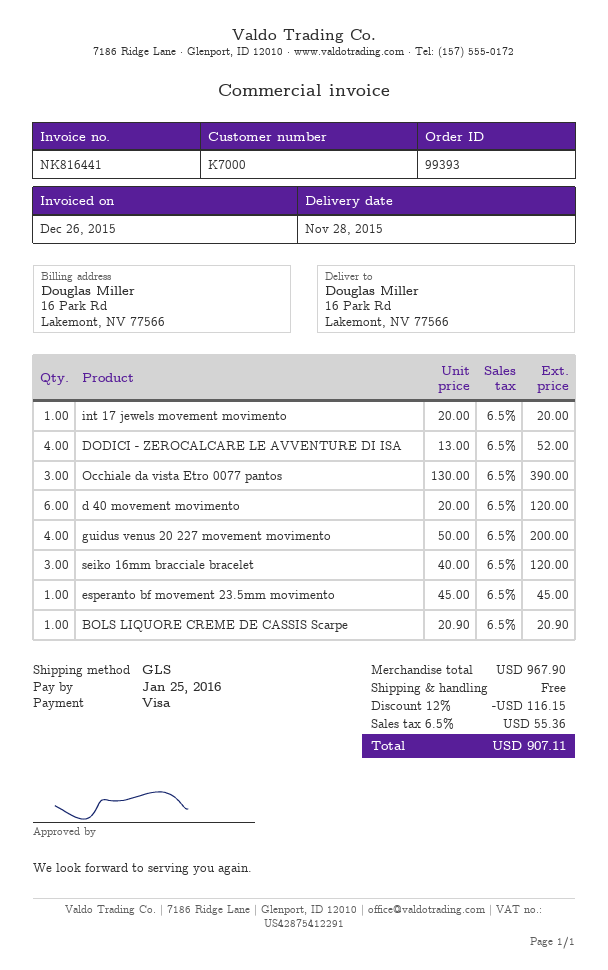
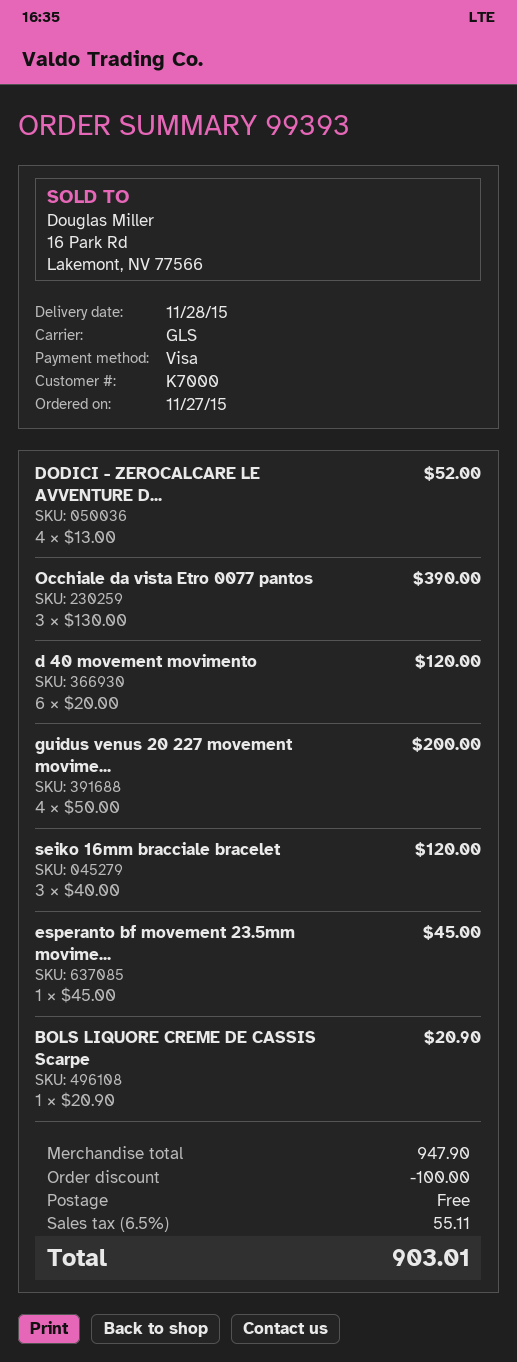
int 17 jewels movement movimento: 1 x 20.00 = 20.00 -> none
subtotal: 967.90 -> 947.90
discount: 116.15 -> 100.00
tax: 6.5% = 55.36 -> 6.5% = 55.11
total: 907.11 -> 903.01

